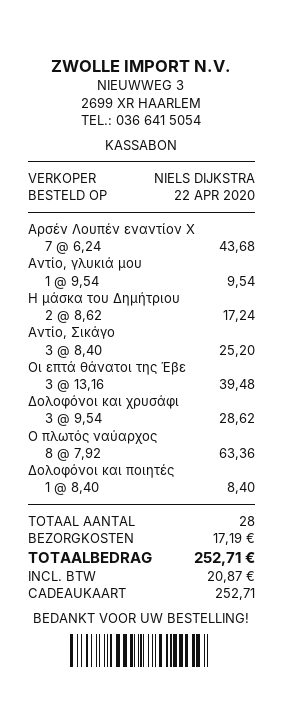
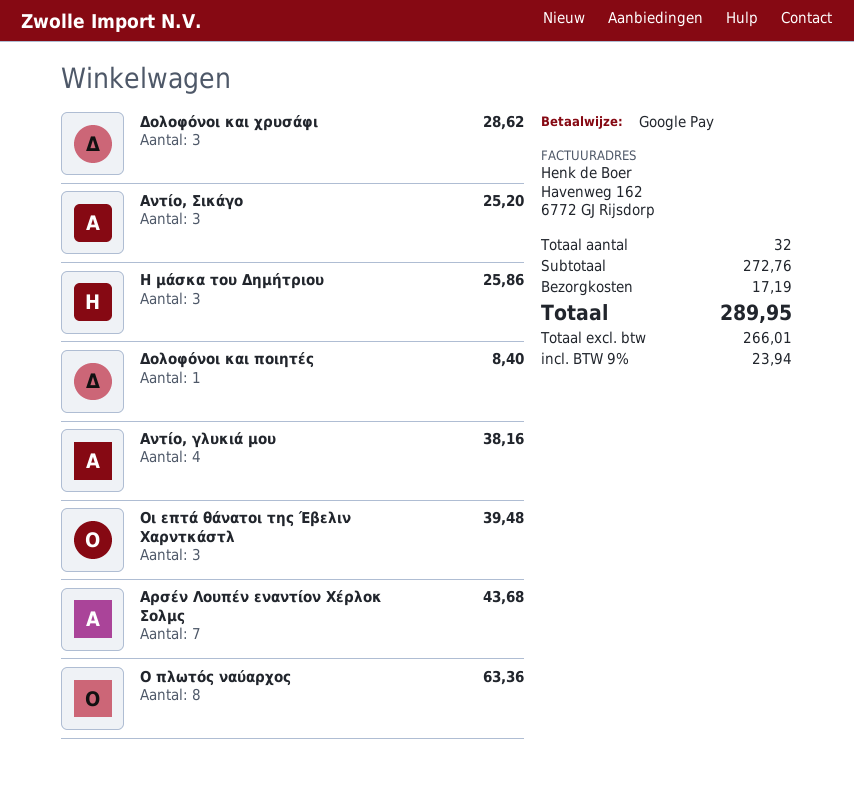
payment method: gift card -> Google Pay
Αντίο, γλυκιά μου: 1 for 9.54 -> 4 for 38.16
Η μάσκα του Δημήτριου: 2 for 17.24 -> 3 for 25.86
total quantity: 28 -> 32
tax: 20.87 -> 23.94
total: 252.71 -> 289.95

